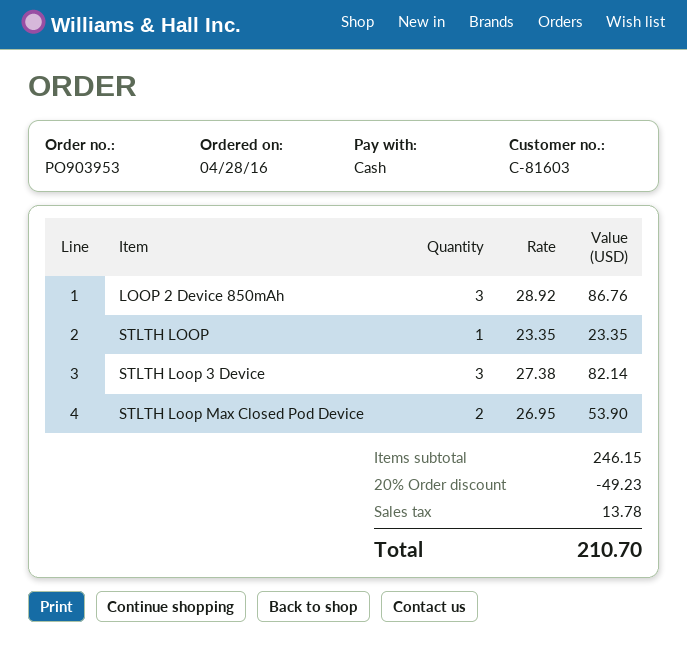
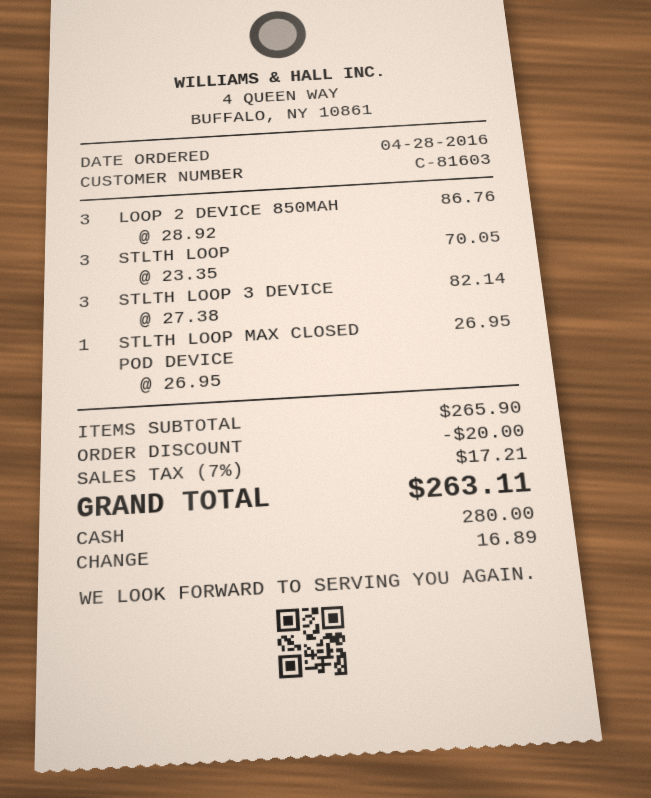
STLTH LOOP: 1 x 23.35 = 23.35 -> 3 x 23.35 = 70.05
STLTH Loop Max Closed Pod Device: 2 x 26.95 = 53.90 -> 1 x 26.95 = 26.95
subtotal: 246.15 -> 265.90
discount: 49.23 -> 20.00
tax: 13.78 -> 17.21
total: 210.70 -> 263.11

